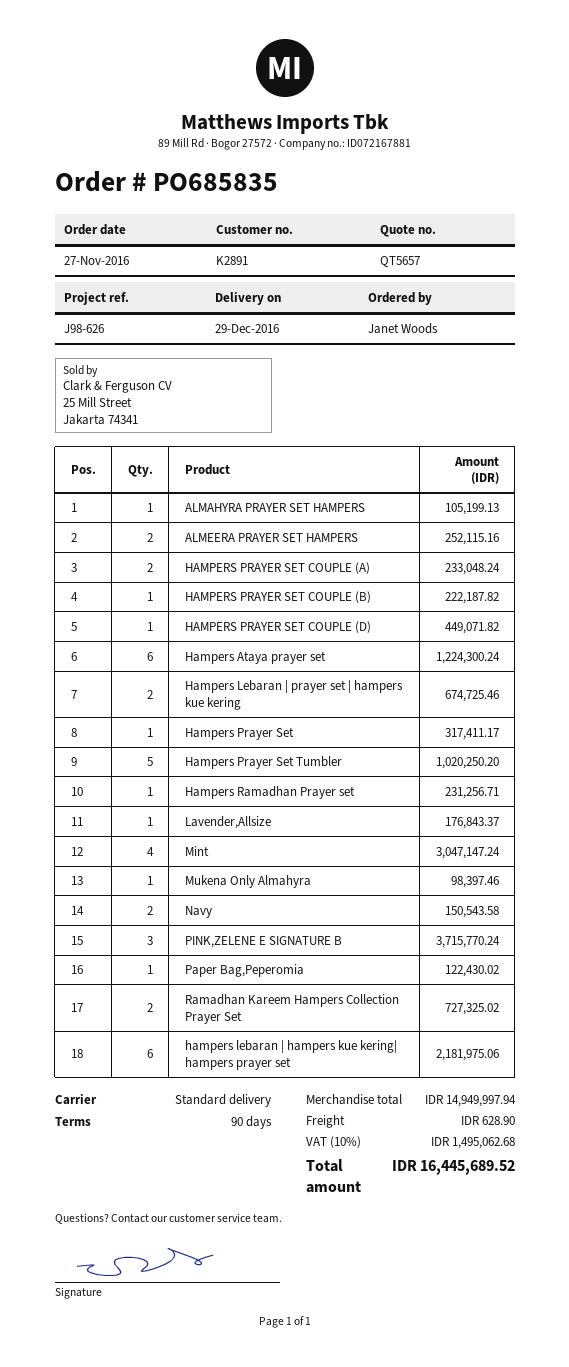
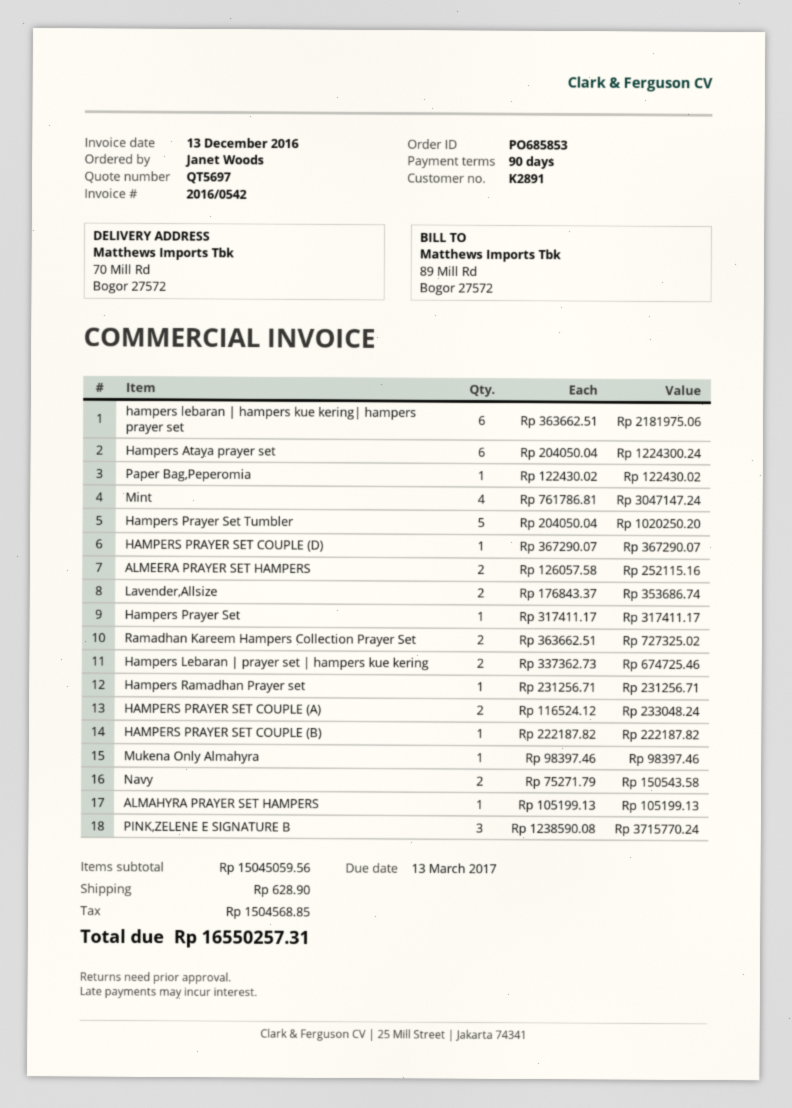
quote number: QT5657 -> QT5697
order number: PO685835 -> PO685853
HAMPERS PRAYER SET COUPLE (D): 1 for 449071.82 -> 1 for 367290.07
Lavender,Allsize: 1 for 176843.37 -> 2 for 353686.74
subtotal: 14949997.94 -> 15045059.56
tax: 1495062.68 -> 1504568.85
total: 16445689.52 -> 16550257.31

